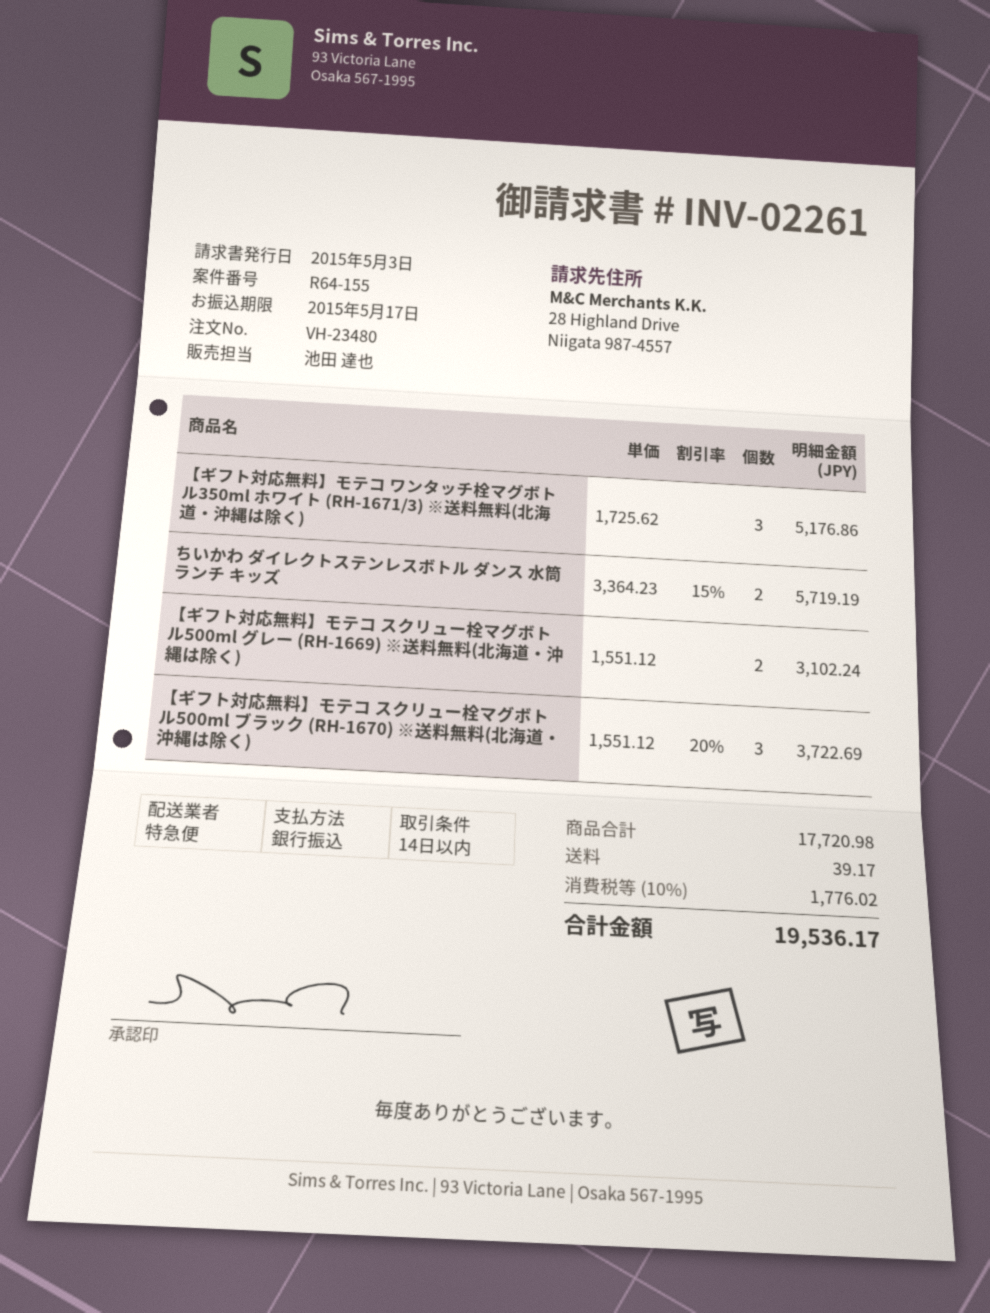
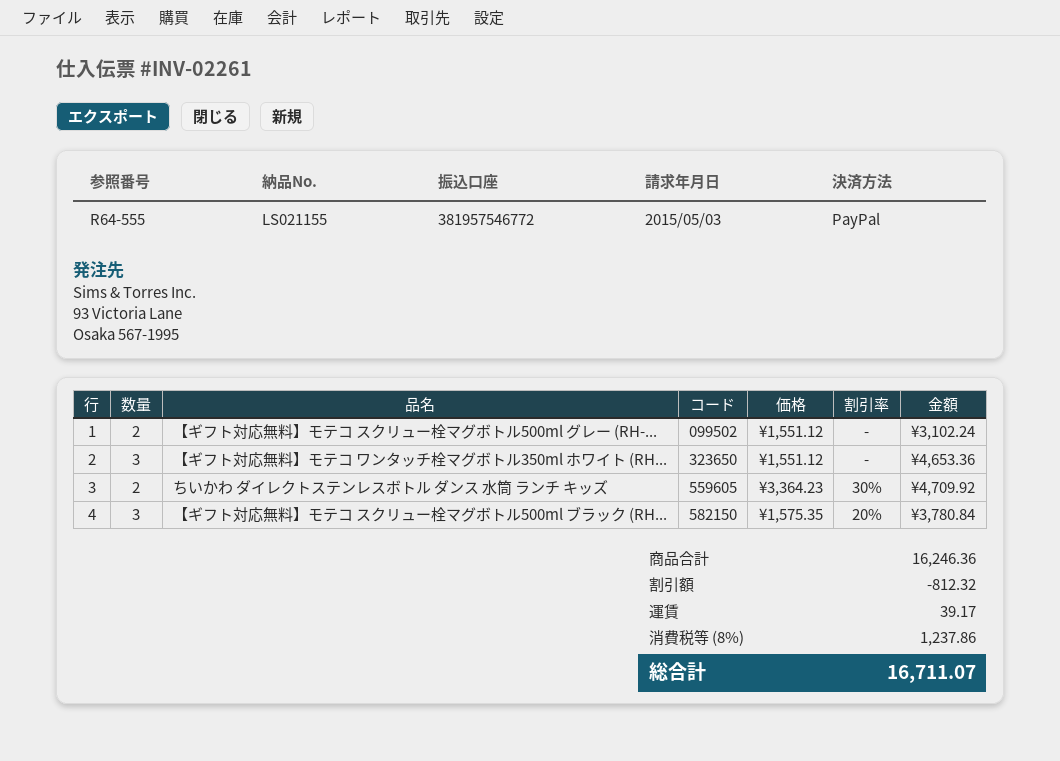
reference: R64-155 -> R64-555
payment method: bank transfer -> PayPal
【ギフト対応無料】モテコ ワンタッチ栓マグボトル350ml ホワイト (RH-1671/3) ※送料無料(北海道・沖縄は除く): 3 x 1725.62 = 5176.86 -> 3 x 1551.12 = 4653.36
ちいかわ ダイレクトステンレスボトル ダンス 水筒 ランチ キッズ: 2 x 3364.23 - 15% = 5719.19 -> 2 x 3364.23 - 30% = 4709.92
【ギフト対応無料】モテコ スクリュー栓マグボトル500ml ブラック (RH-1670) ※送料無料(北海道・沖縄は除く): 3 x 1551.12 - 20% = 3722.69 -> 3 x 1575.35 - 20% = 3780.84
subtotal: 17720.98 -> 16246.36
discount: none -> 812.32
tax: 10% = 1776.02 -> 8% = 1237.86
total: 19536.17 -> 16711.07

